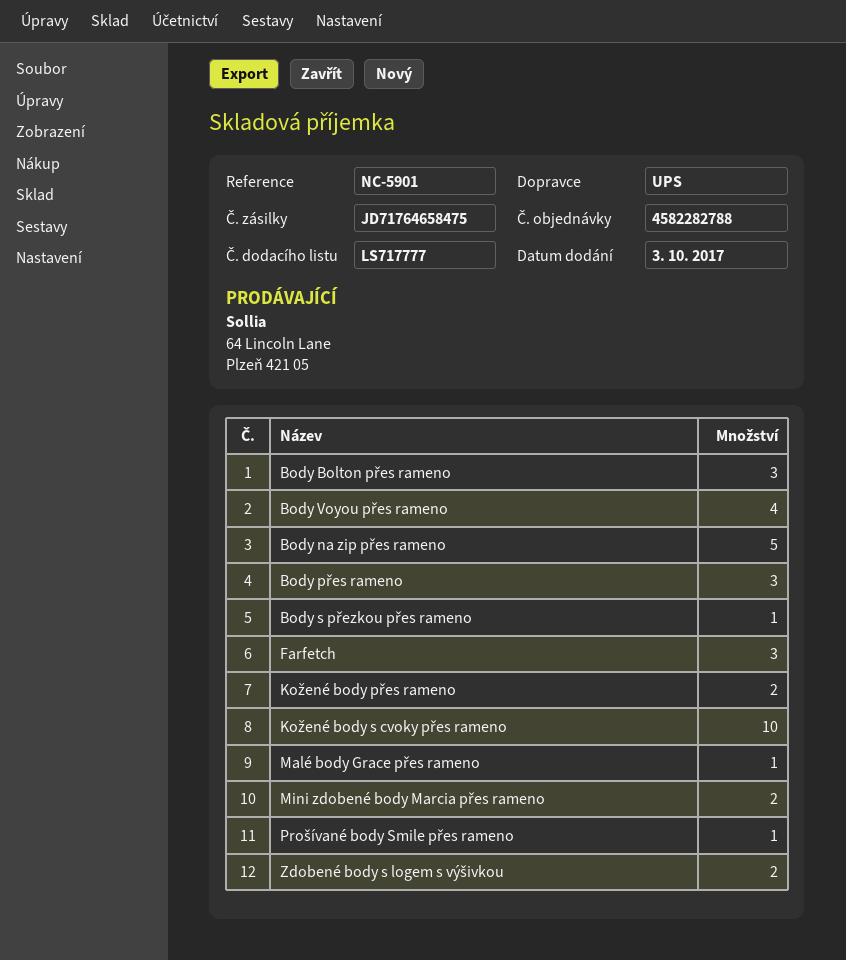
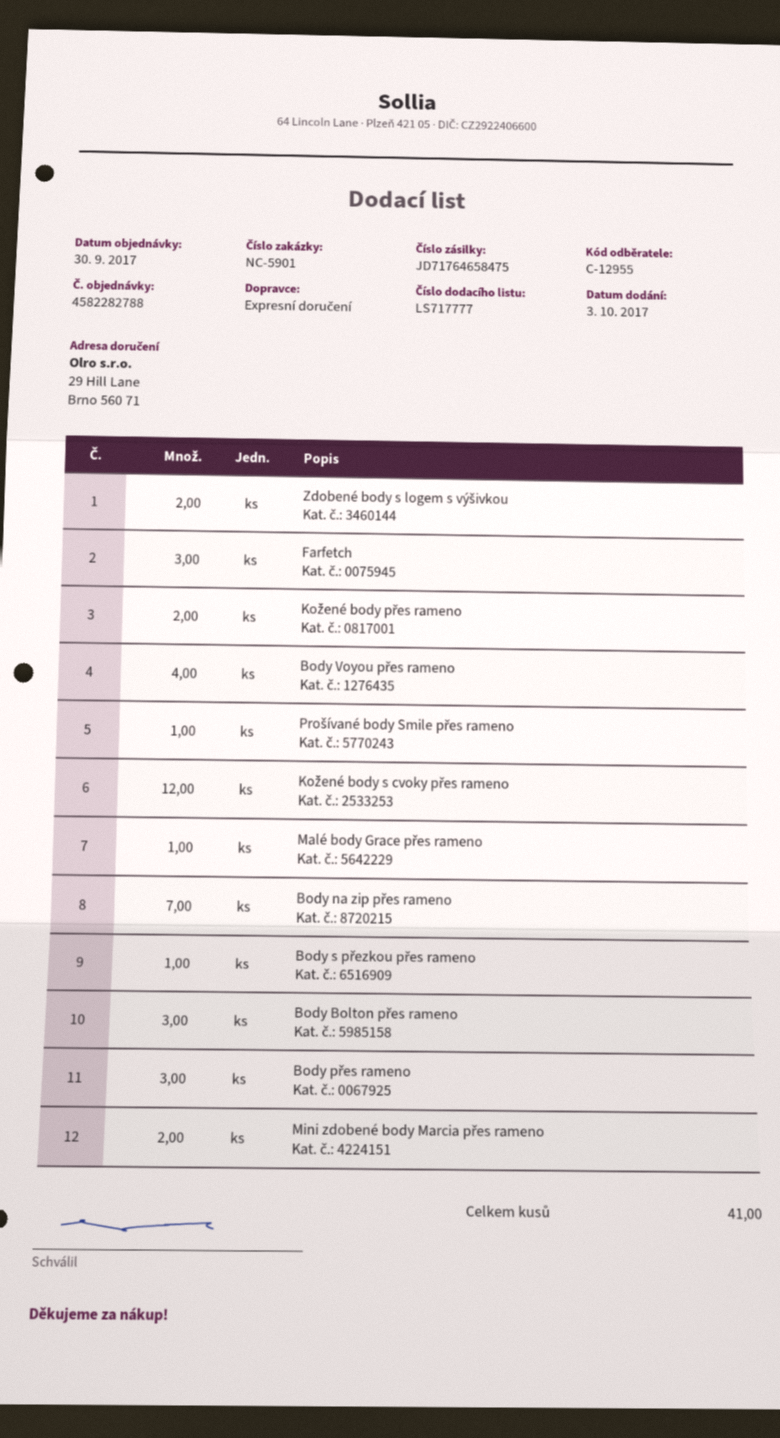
shipping method: UPS -> express
Body na zip přes rameno: 5 -> 7
Kožené body s cvoky přes rameno: 10 -> 12

